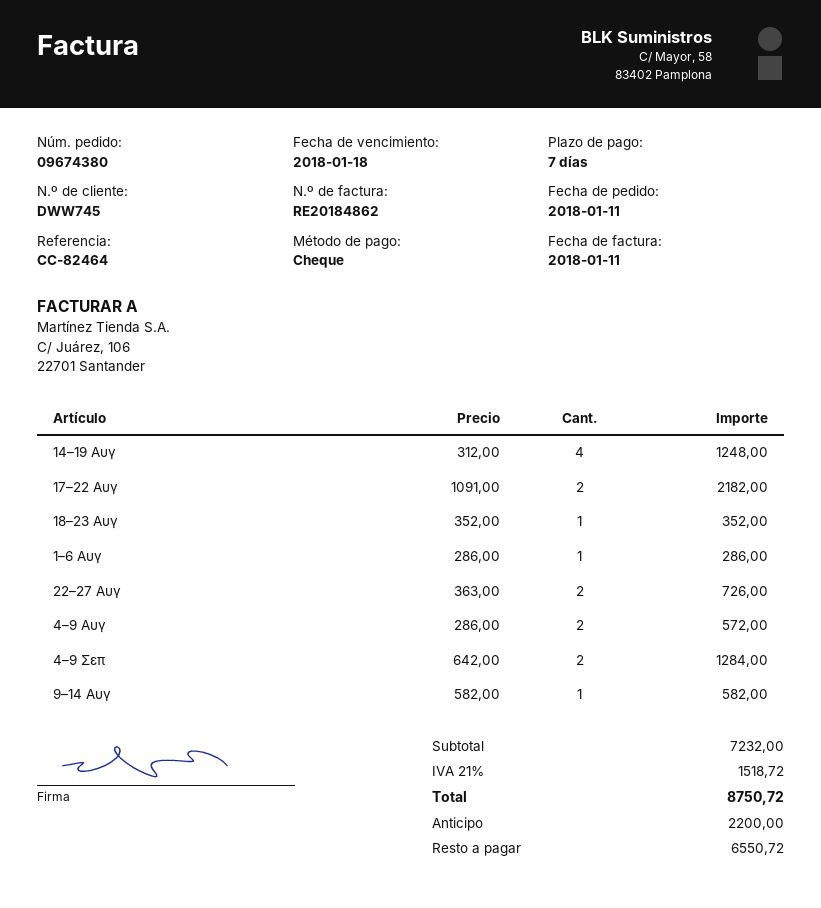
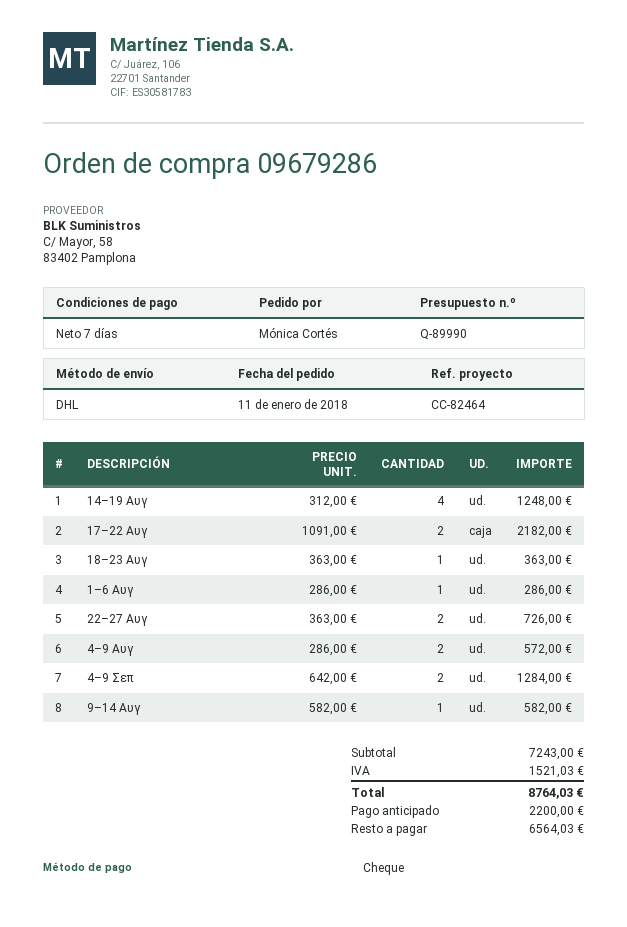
order number: 09674380 -> 09679286
18–23 Αυγ: 1 x 352.00 = 352.00 -> 1 x 363.00 = 363.00
subtotal: 7232.00 -> 7243.00
tax: 1518.72 -> 1521.03
total: 8750.72 -> 8764.03
balance: 6550.72 -> 6564.03

